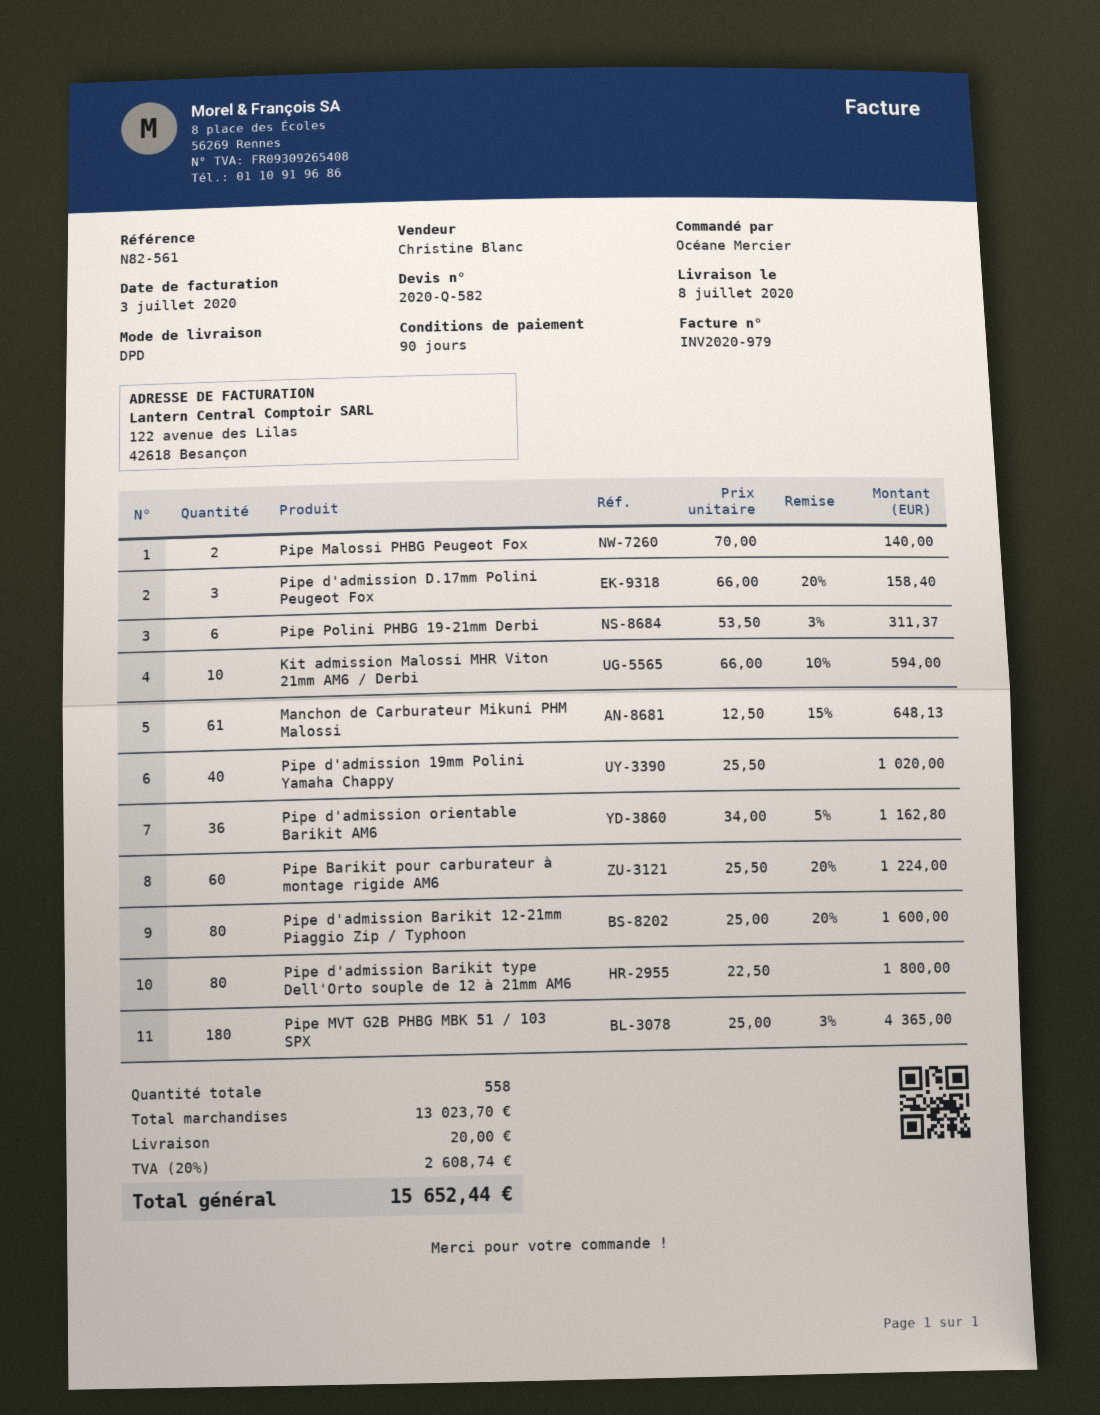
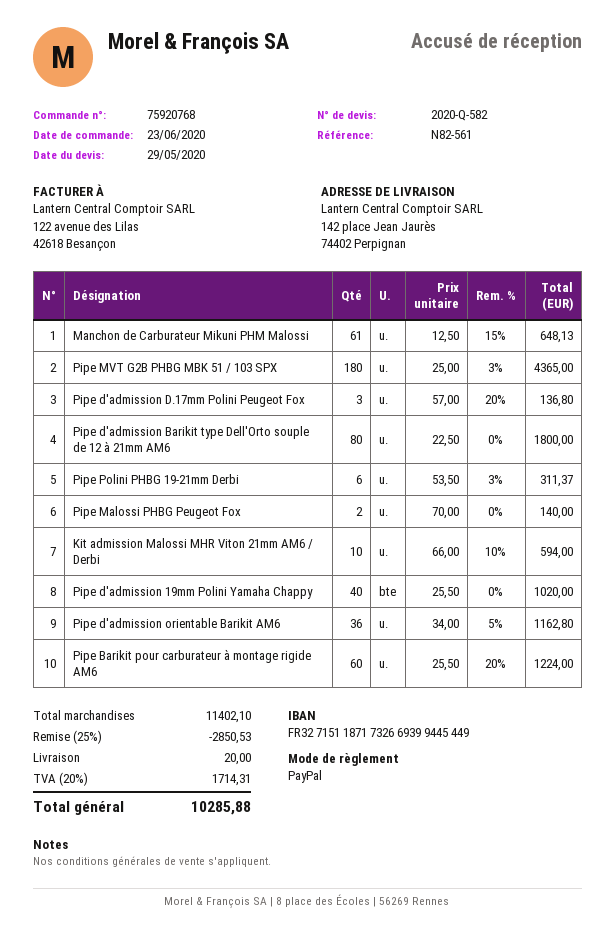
Pipe d'admission D.17mm Polini Peugeot Fox: 3 x 66.00 - 20% = 158.40 -> 3 x 57.00 - 20% = 136.80
Pipe d'admission Barikit 12-21mm Piaggio Zip / Typhoon: 80 x 25.00 - 20% = 1600.00 -> none
subtotal: 13023.70 -> 11402.10
discount: none -> 25% = 2850.53
tax: 20% = 2608.74 -> 20% = 1714.31
total: 15652.44 -> 10285.88

